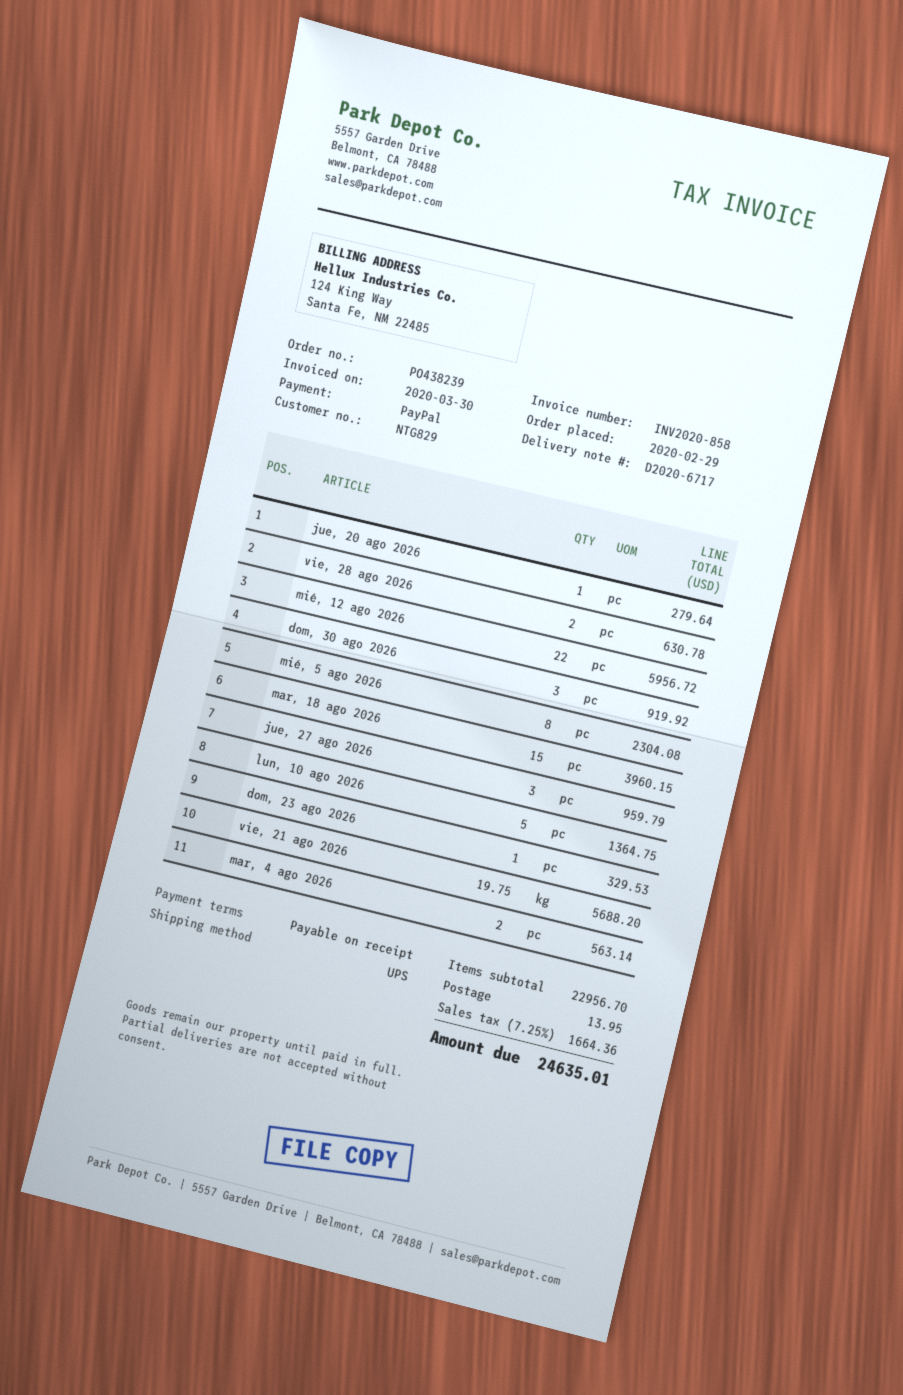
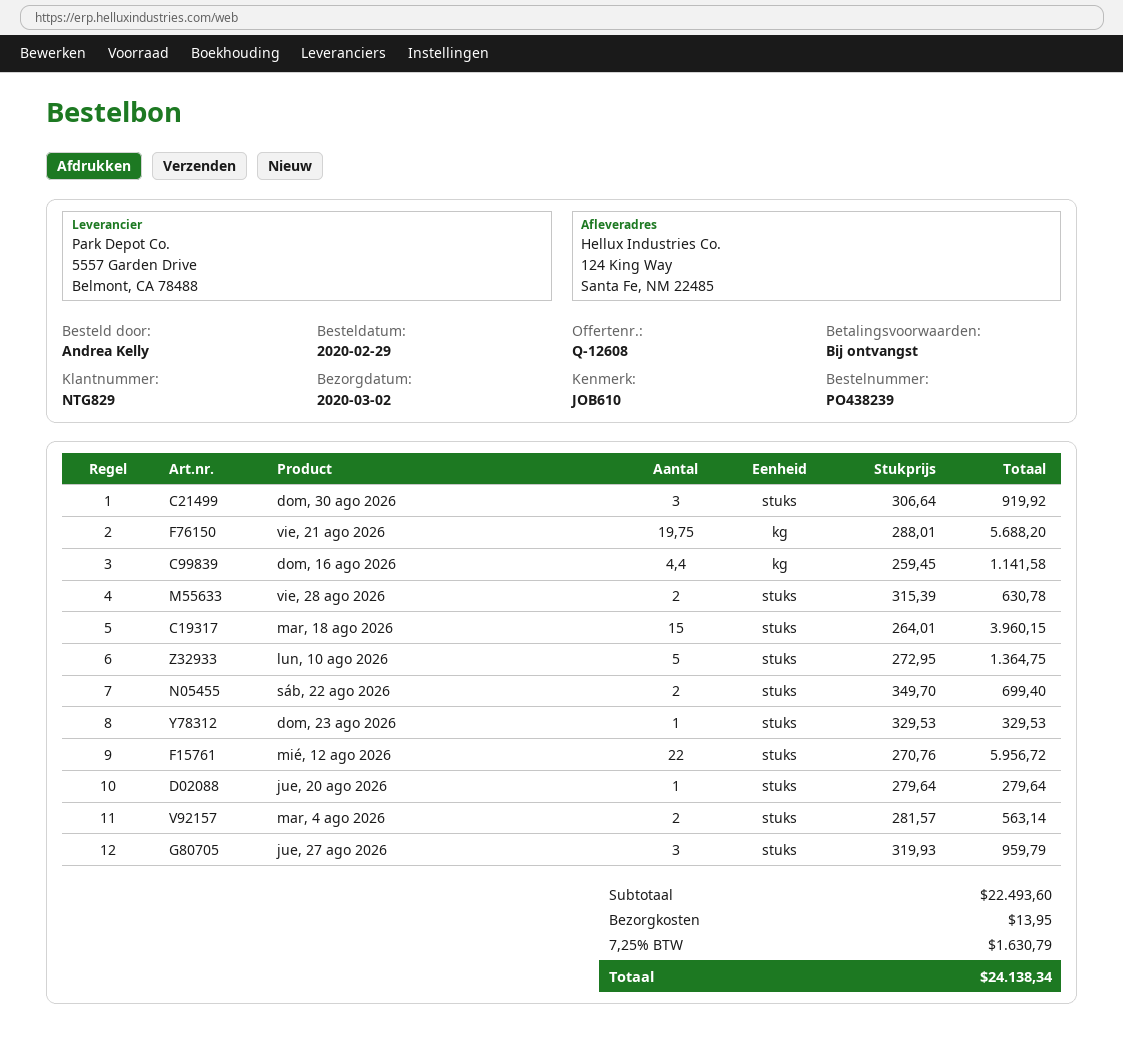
mié, 5 ago 2026: 8 for 2304.08 -> none
dom, 16 ago 2026: none -> 4.4 for 1141.58
sáb, 22 ago 2026: none -> 2 for 699.40
subtotal: 22956.70 -> 22493.60
tax: 7.25% = 1664.36 -> 7.25% = 1630.79
total: 24635.01 -> 24138.34

